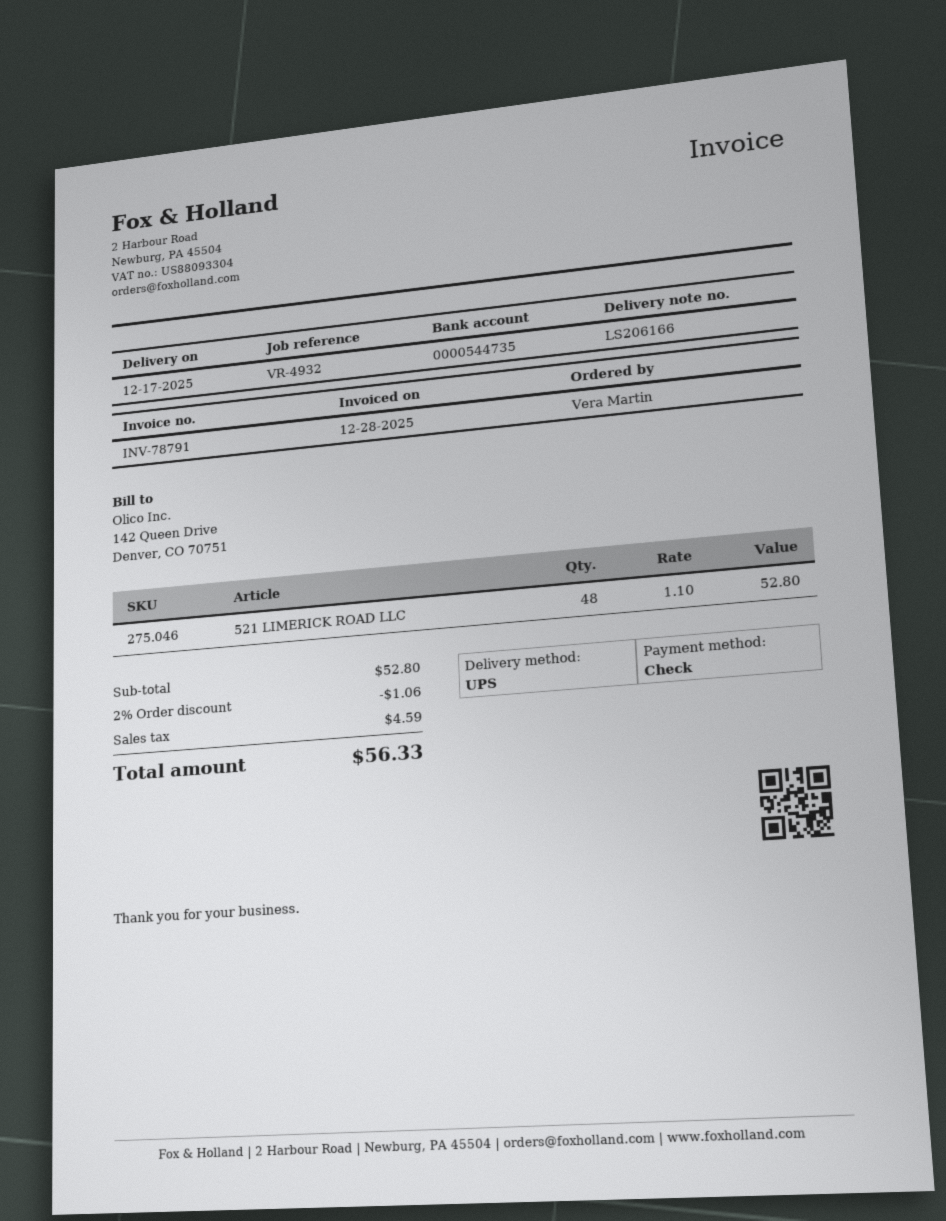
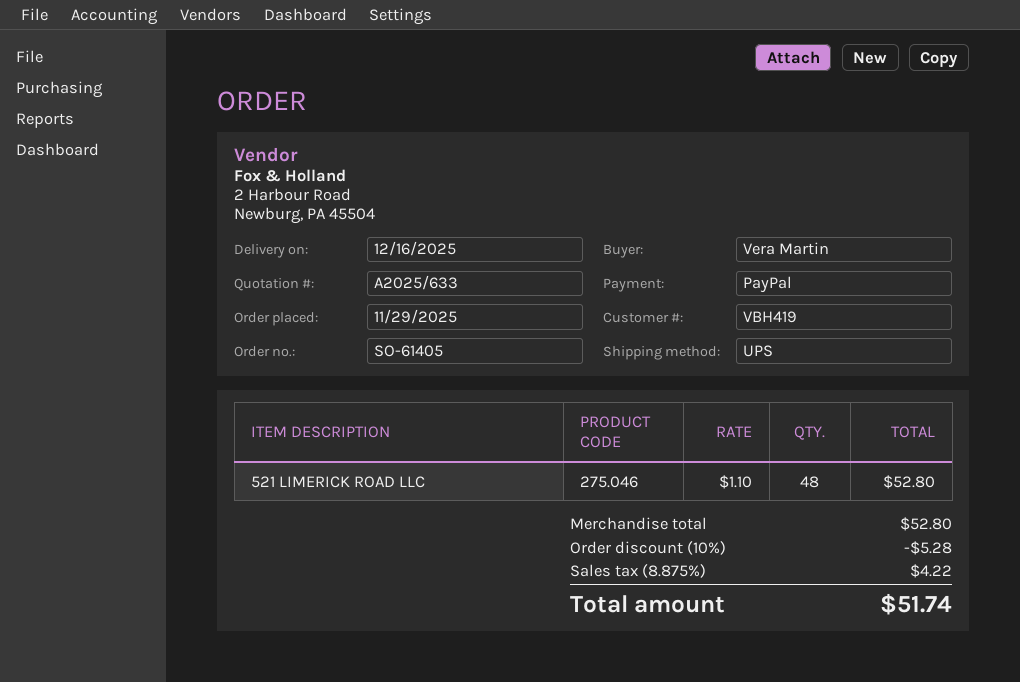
delivery date: 2025-12-17 -> 2025-12-16
payment method: cheque -> PayPal
discount: 2% = 1.06 -> 10% = 5.28
tax: 4.59 -> 4.22
total: 56.33 -> 51.74

